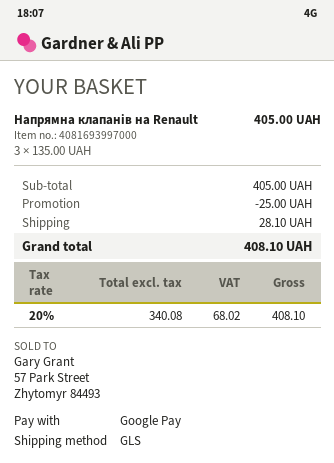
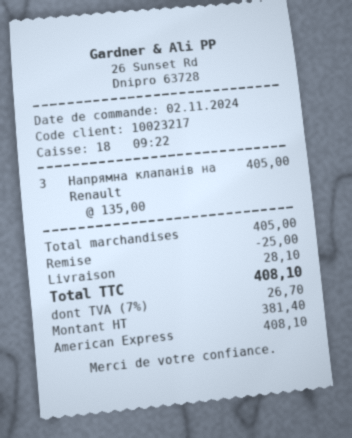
payment method: Google Pay -> American Express
net: 340.08 -> 381.40
tax: 20% = 68.02 -> 7% = 26.70

